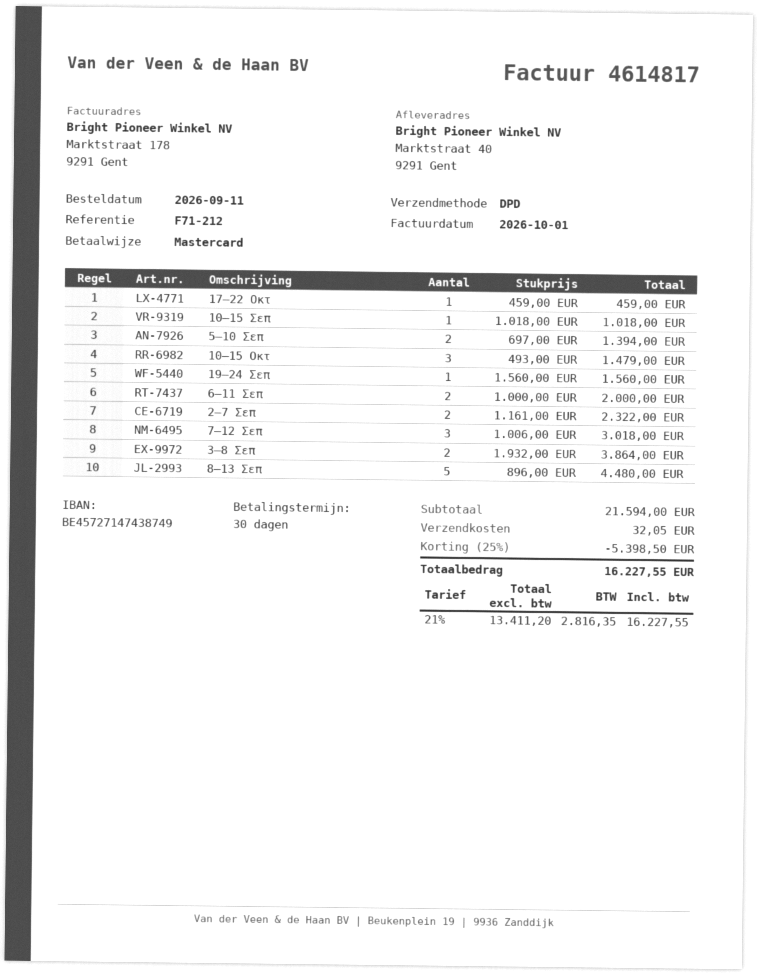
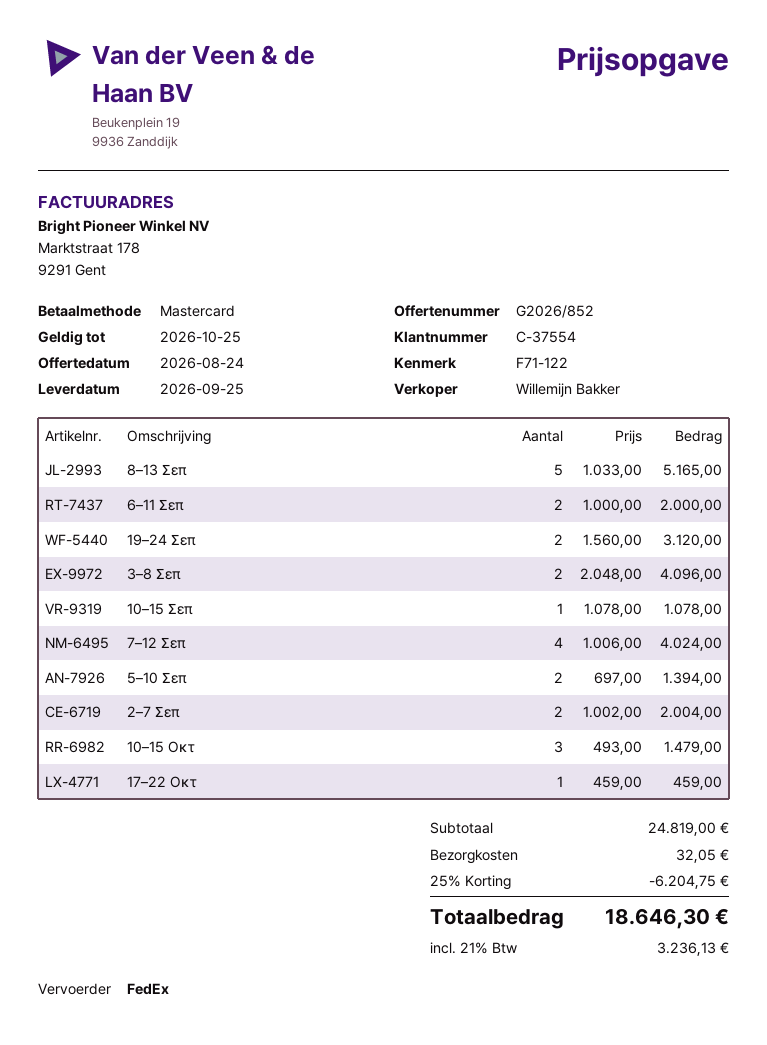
reference: F71-212 -> F71-122
shipping method: DPD -> FedEx
10–15 Σεπ: 1 x 1018.00 = 1018.00 -> 1 x 1078.00 = 1078.00
19–24 Σεπ: 1 x 1560.00 = 1560.00 -> 2 x 1560.00 = 3120.00
2–7 Σεπ: 2 x 1161.00 = 2322.00 -> 2 x 1002.00 = 2004.00
7–12 Σεπ: 3 x 1006.00 = 3018.00 -> 4 x 1006.00 = 4024.00
3–8 Σεπ: 2 x 1932.00 = 3864.00 -> 2 x 2048.00 = 4096.00
8–13 Σεπ: 5 x 896.00 = 4480.00 -> 5 x 1033.00 = 5165.00
subtotal: 21594.00 -> 24819.00
discount: 25% = 5398.50 -> 25% = 6204.75
tax: 21% = 2816.35 -> 21% = 3236.13
total: 16227.55 -> 18646.30

